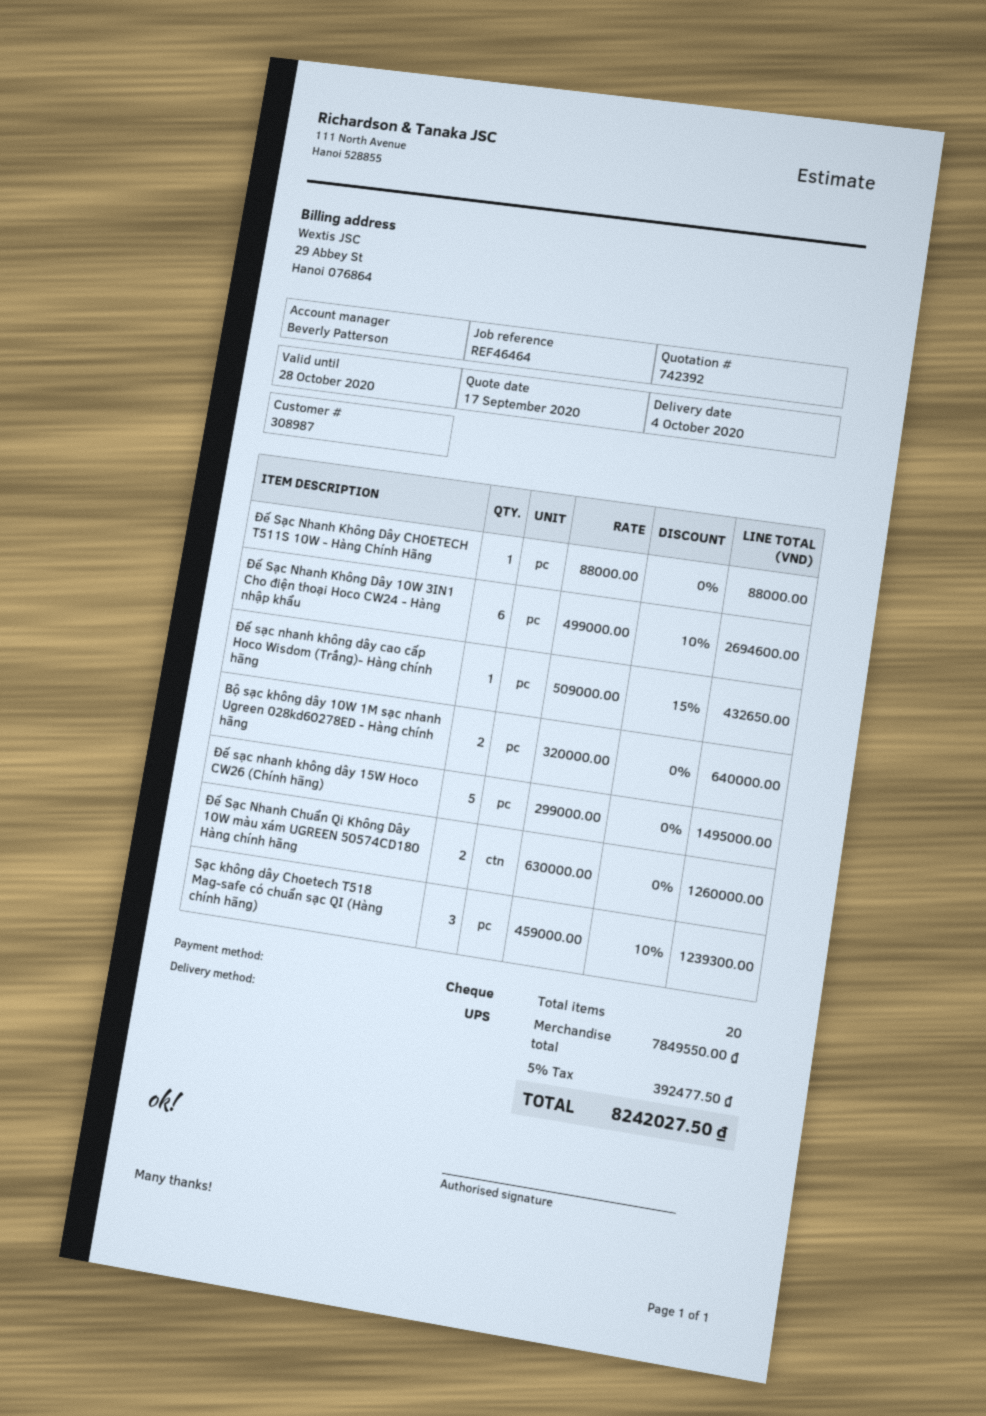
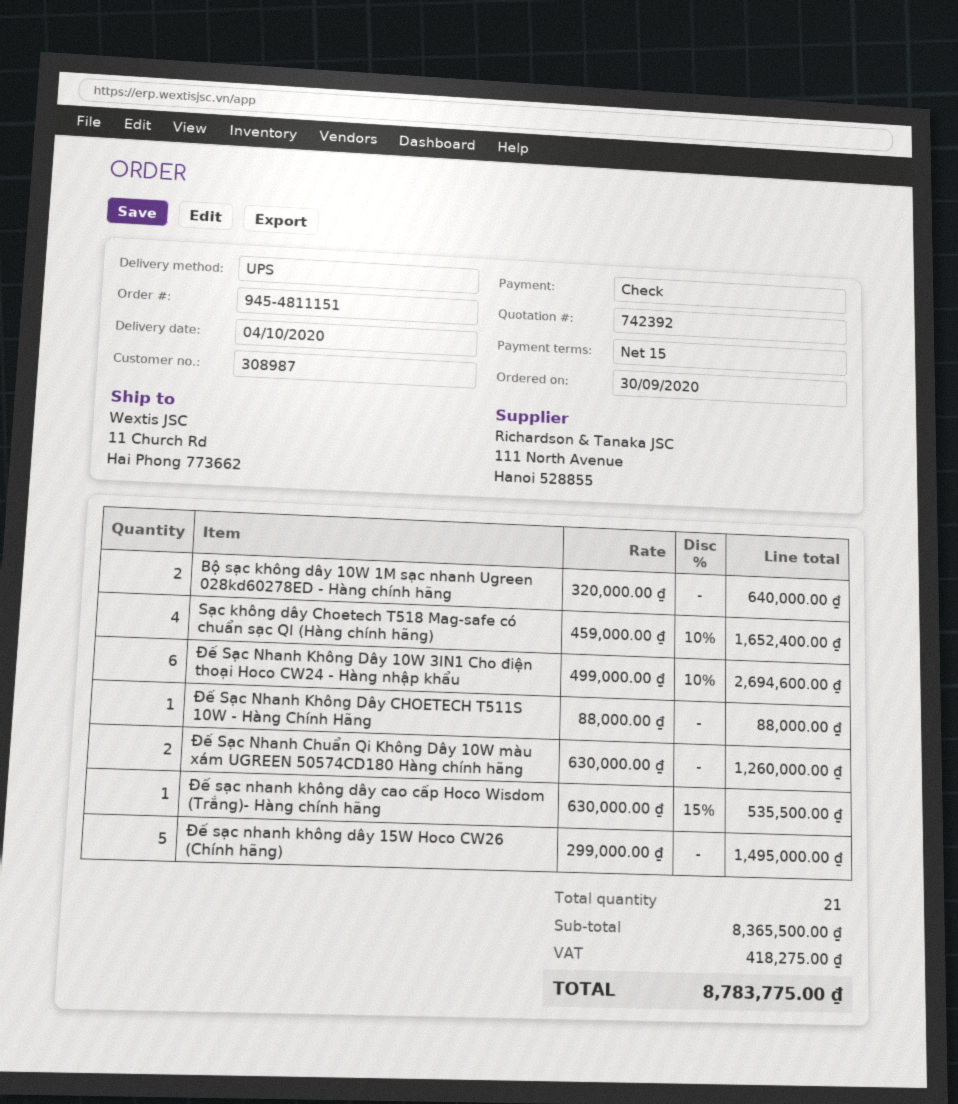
Đế sạc nhanh không dây cao cấp Hoco Wisdom (Trắng)- Hàng chính hãng: 1 x 509000.00 - 15% = 432650.00 -> 1 x 630000.00 - 15% = 535500.00
Sạc không dây Choetech T518 Mag-safe có chuẩn sạc QI (Hàng chính hãng): 3 x 459000.00 - 10% = 1239300.00 -> 4 x 459000.00 - 10% = 1652400.00
total quantity: 20 -> 21
subtotal: 7849550.00 -> 8365500.00
tax: 392477.50 -> 418275.00
total: 8242027.50 -> 8783775.00

